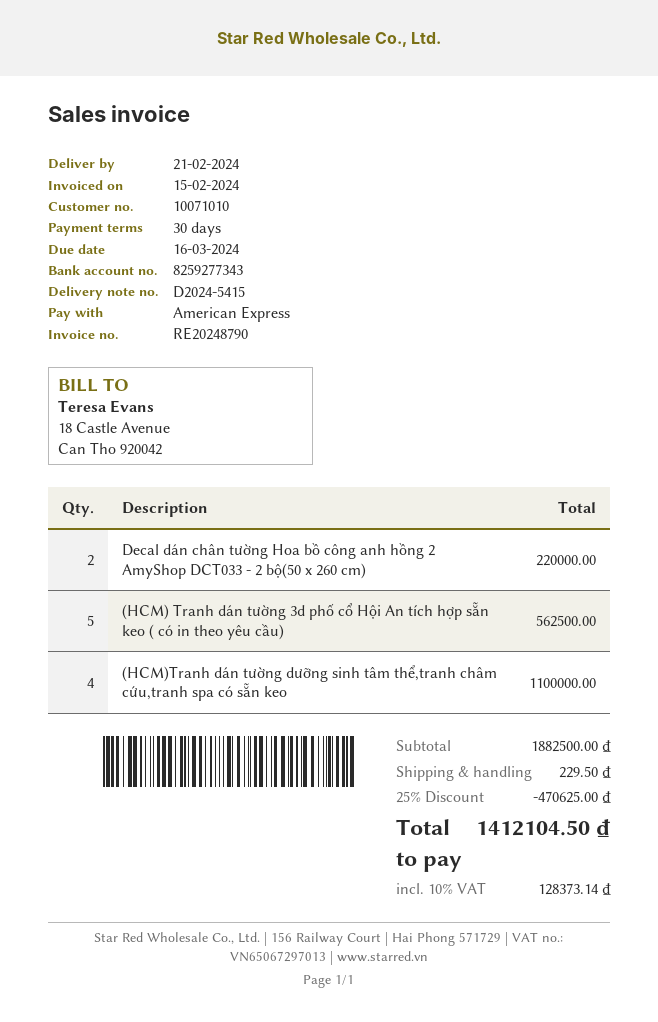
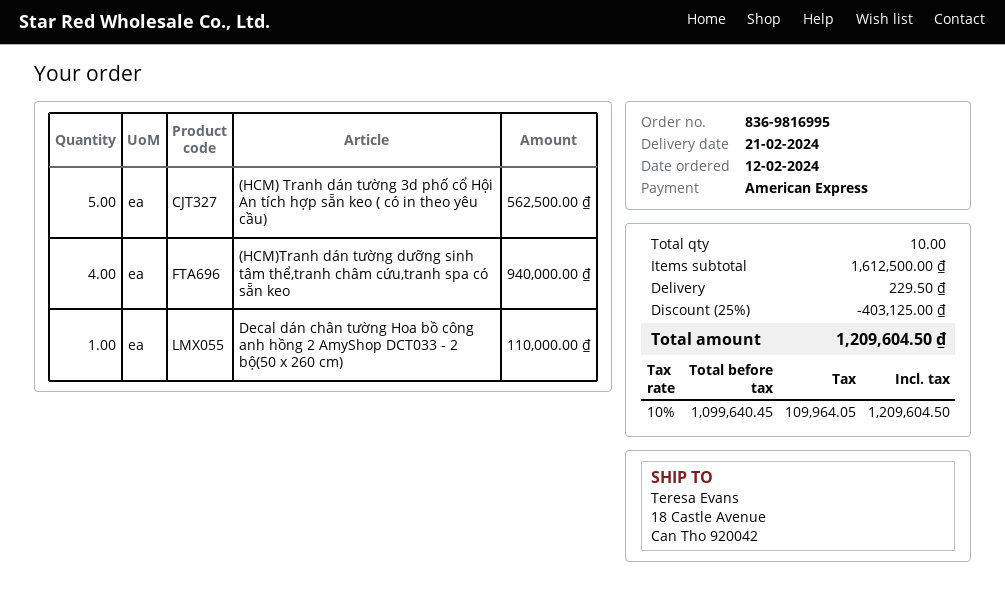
Decal dán chân tường Hoa bồ công anh hồng 2 AmyShop DCT033 - 2 bộ(50 x 260 cm): 2 for 220000.00 -> 1 for 110000.00
(HCM)Tranh dán tường dưỡng sinh tâm thể,tranh châm cứu,tranh spa có sẵn keo: 4 for 1100000.00 -> 4 for 940000.00
subtotal: 1882500.00 -> 1612500.00
discount: 25% = 470625.00 -> 25% = 403125.00
tax: 10% = 128373.14 -> 10% = 109964.05
total: 1412104.50 -> 1209604.50

